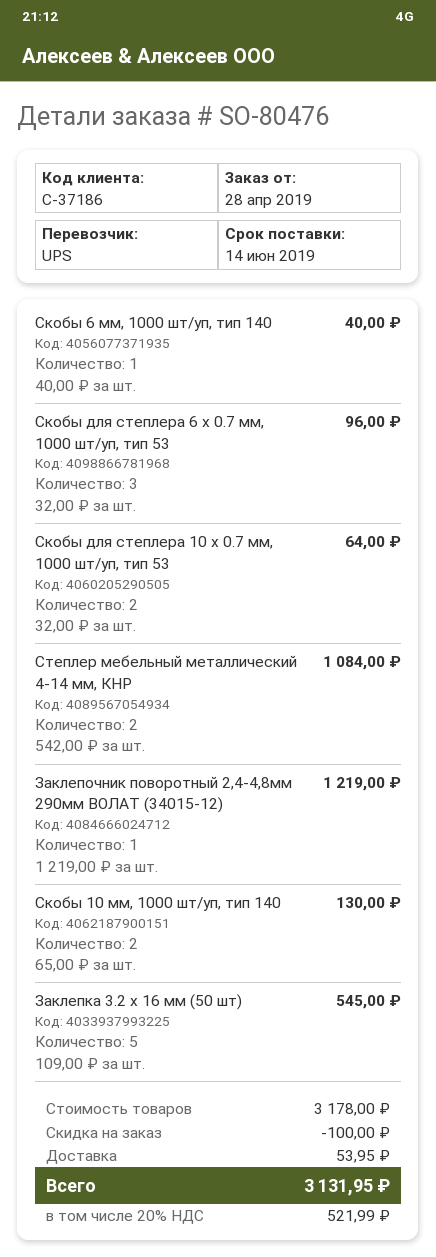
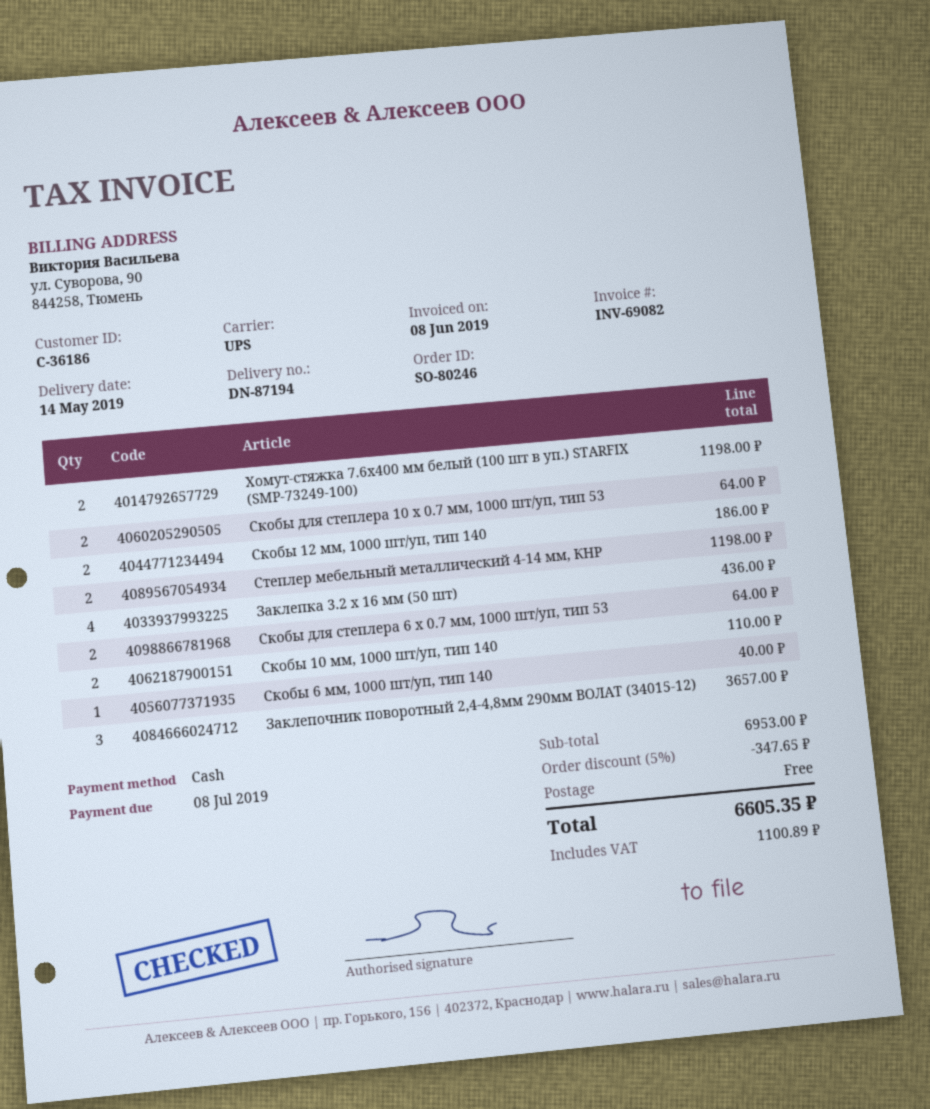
order number: SO-80476 -> SO-80246
delivery date: 2019-06-14 -> 2019-05-14
customer number: C-37186 -> C-36186
Скобы для степлера 6 х 0.7 мм, 1000 шт/уп, тип 53: 3 for 96.00 -> 2 for 64.00
Степлер мебельный металлический 4-14 мм, КНР: 2 for 1084.00 -> 2 for 1198.00
Заклепочник поворотный 2,4-4,8мм 290мм ВОЛАТ (34015-12): 1 for 1219.00 -> 3 for 3657.00
Скобы 10 мм, 1000 шт/уп, тип 140: 2 for 130.00 -> 2 for 110.00
Заклепка 3.2 х 16 мм (50 шт): 5 for 545.00 -> 4 for 436.00
Хомут-стяжка 7.6х400 мм белый (100 шт в уп.) STARFIX (SMP-73249-100): none -> 2 for 1198.00
Скобы 12 мм, 1000 шт/уп, тип 140: none -> 2 for 186.00
subtotal: 3178.00 -> 6953.00
discount: 100.00 -> 347.65
shipping: 53.95 -> 0.00
tax: 521.99 -> 1100.89
total: 3131.95 -> 6605.35

